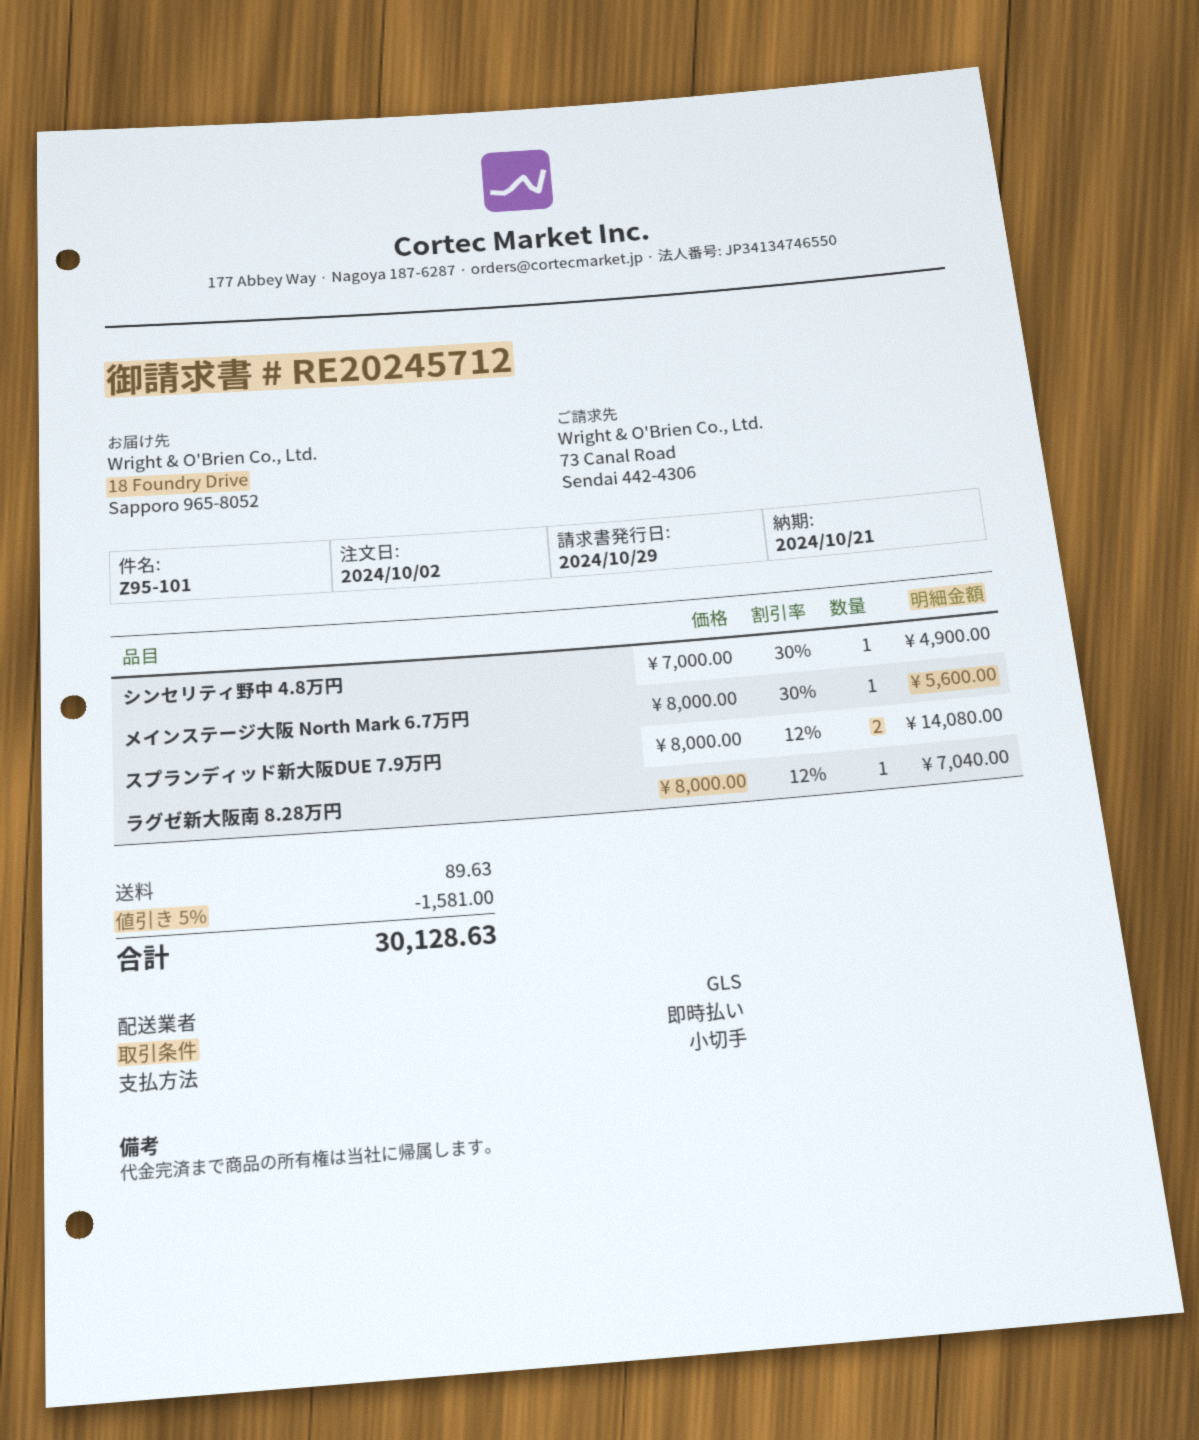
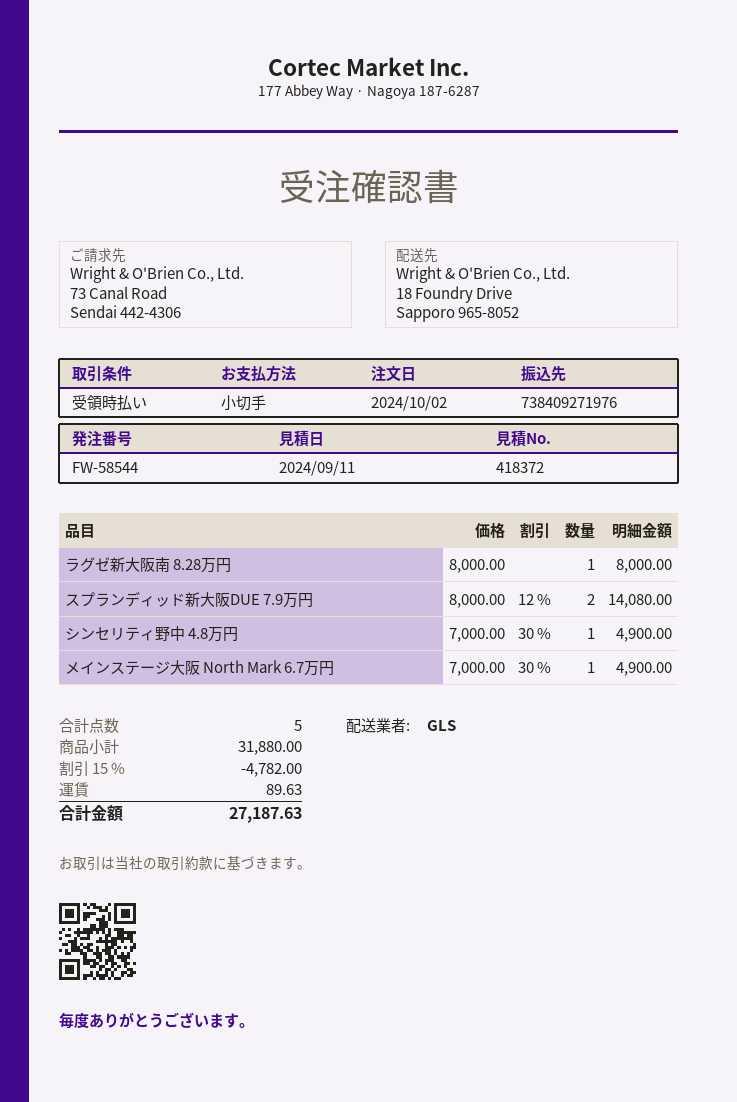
メインステージ大阪 North Mark 6.7万円: 1 x 8000.00 - 30% = 5600.00 -> 1 x 7000.00 - 30% = 4900.00
ラグゼ新大阪南 8.28万円: 1 x 8000.00 - 12% = 7040.00 -> 1 x 8000.00 = 8000.00
discount: 5% = 1581.00 -> 15% = 4782.00
total: 30128.63 -> 27187.63

